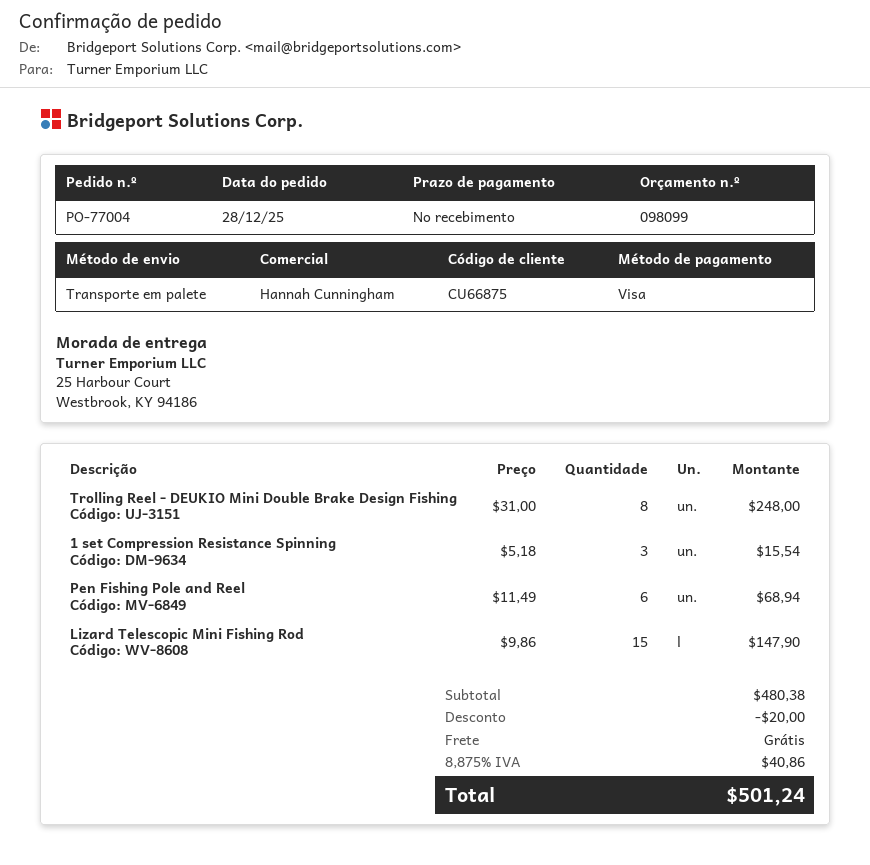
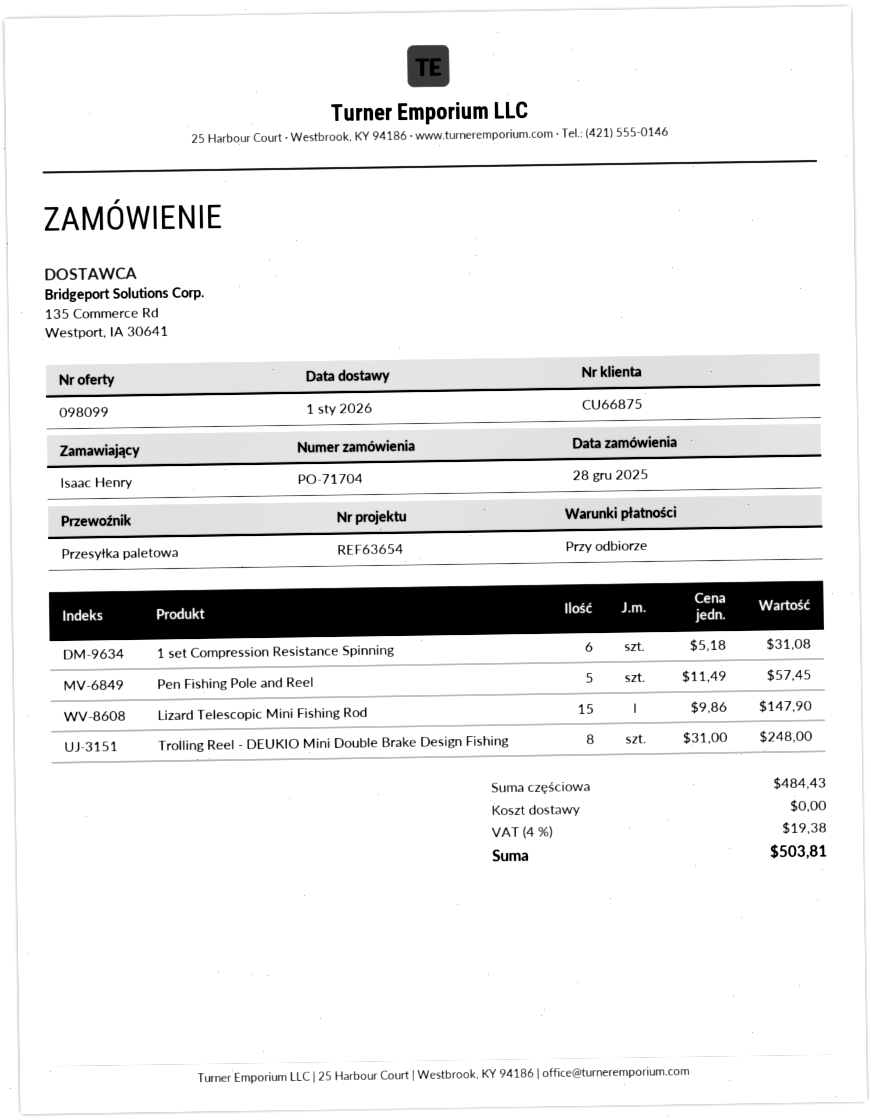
order number: PO-77004 -> PO-71704
1 set Compression Resistance Spinning: 3 x 5.18 = 15.54 -> 6 x 5.18 = 31.08
Pen Fishing Pole and Reel: 6 x 11.49 = 68.94 -> 5 x 11.49 = 57.45
subtotal: 480.38 -> 484.43
discount: 20.00 -> none
tax: 8.875% = 40.86 -> 4% = 19.38
total: 501.24 -> 503.81

